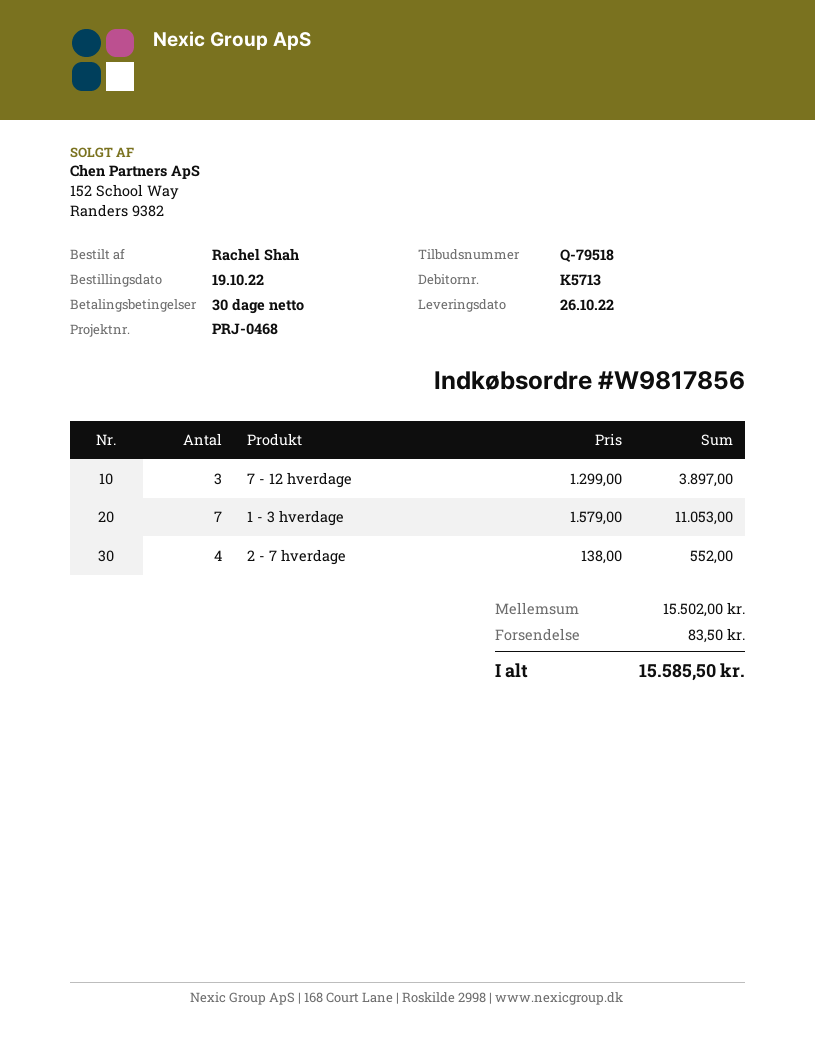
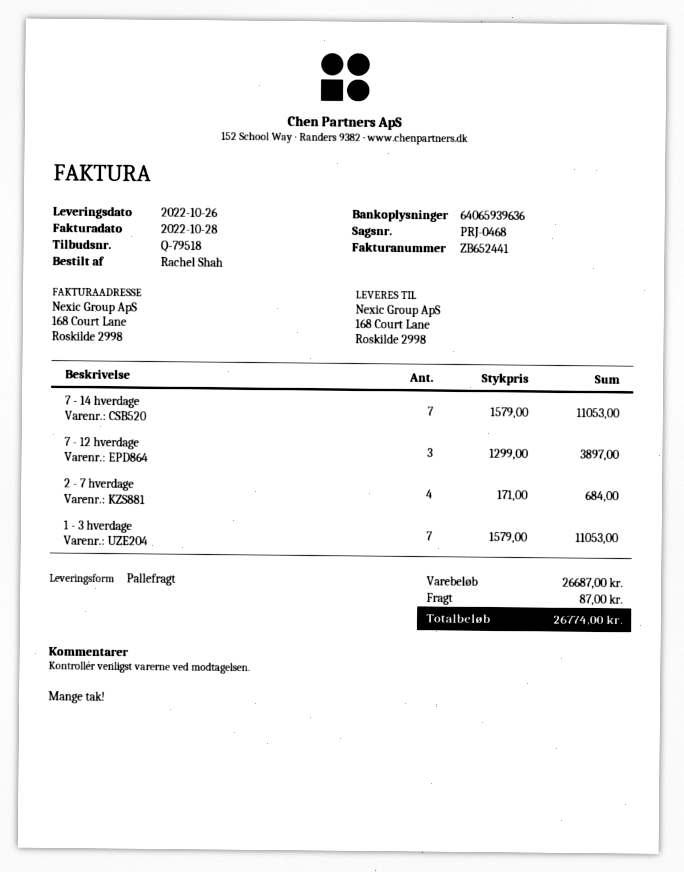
2 - 7 hverdage: 4 x 138.00 = 552.00 -> 4 x 171.00 = 684.00
7 - 14 hverdage: none -> 7 x 1579.00 = 11053.00
subtotal: 15502.00 -> 26687.00
shipping: 83.50 -> 87.00
total: 15585.50 -> 26774.00

